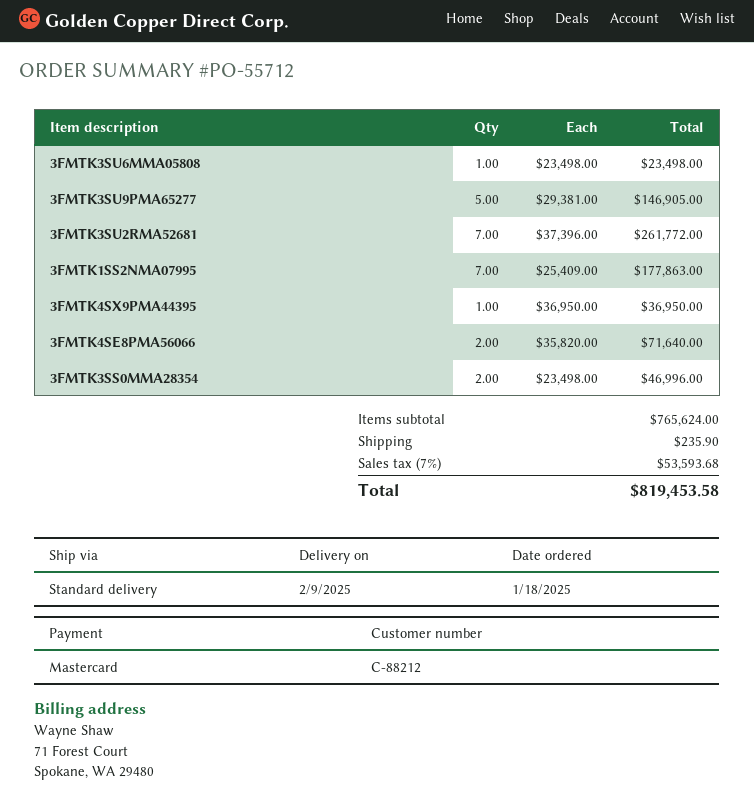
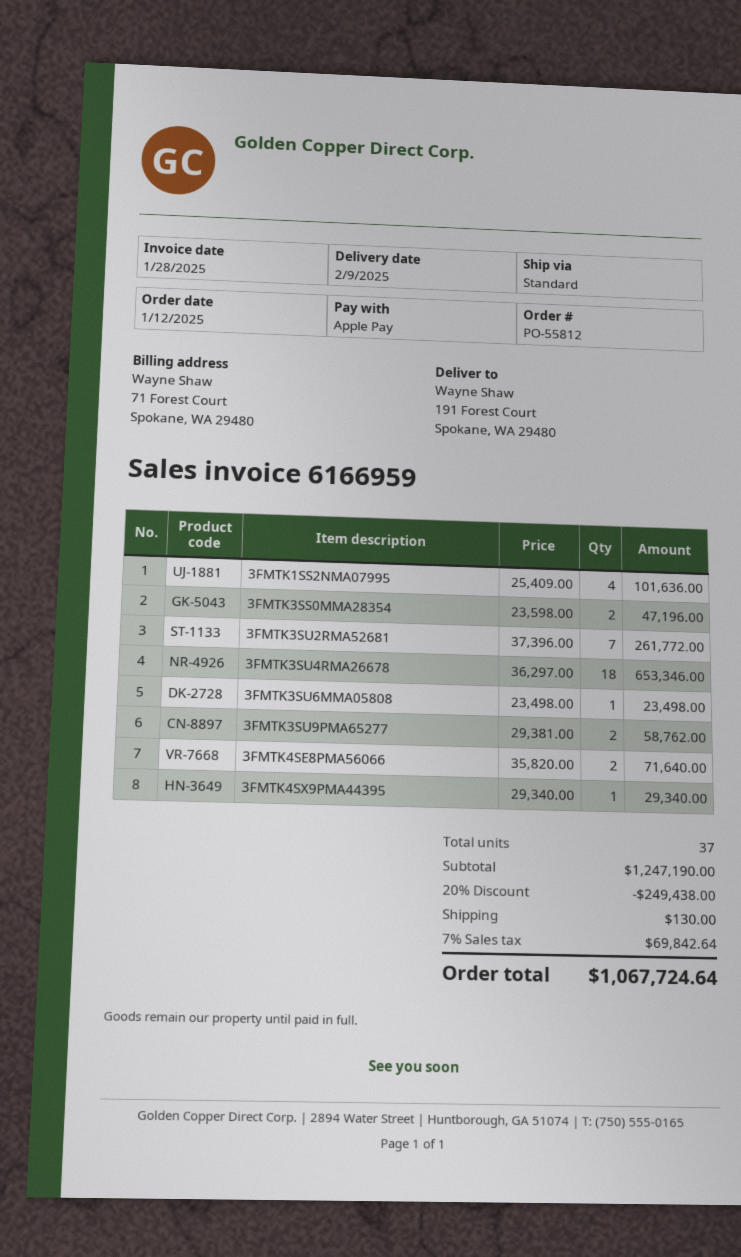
order number: PO-55712 -> PO-55812
order date: 2025-01-18 -> 2025-01-12
payment method: Mastercard -> Apple Pay
3FMTK3SU9PMA65277: 5 x 29381.00 = 146905.00 -> 2 x 29381.00 = 58762.00
3FMTK1SS2NMA07995: 7 x 25409.00 = 177863.00 -> 4 x 25409.00 = 101636.00
3FMTK4SX9PMA44395: 1 x 36950.00 = 36950.00 -> 1 x 29340.00 = 29340.00
3FMTK3SS0MMA28354: 2 x 23498.00 = 46996.00 -> 2 x 23598.00 = 47196.00
3FMTK3SU4RMA26678: none -> 18 x 36297.00 = 653346.00
subtotal: 765624.00 -> 1247190.00
discount: none -> 20% = 249438.00
shipping: 235.90 -> 130.00
tax: 7% = 53593.68 -> 7% = 69842.64
total: 819453.58 -> 1067724.64

